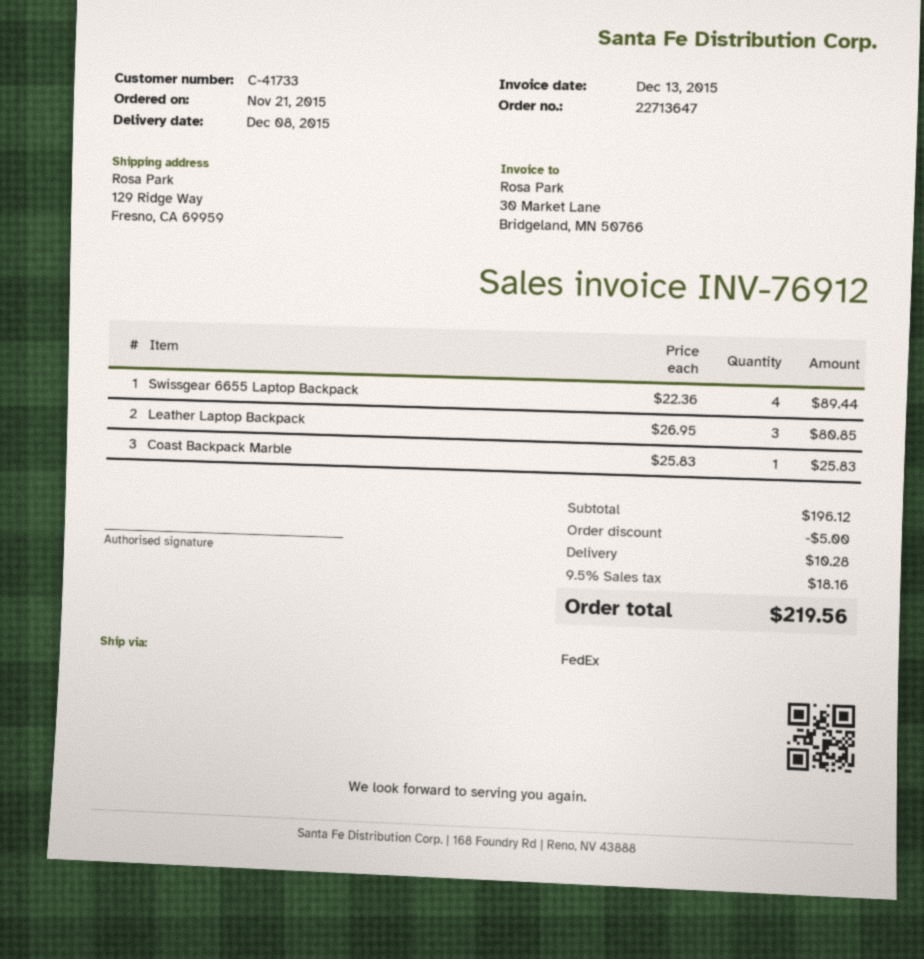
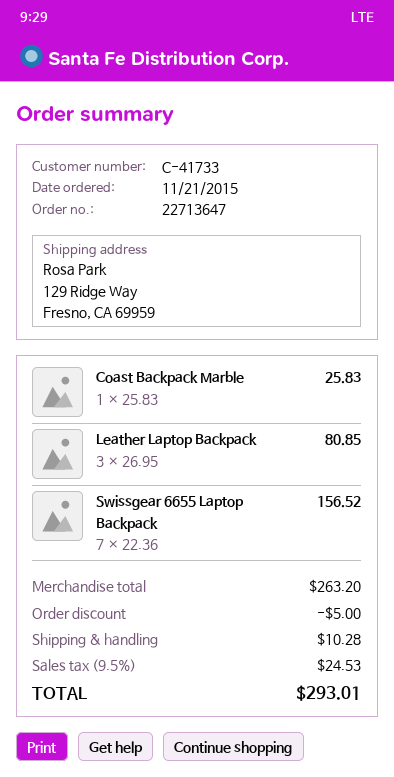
Swissgear 6655 Laptop Backpack: 4 x 22.36 = 89.44 -> 7 x 22.36 = 156.52
subtotal: 196.12 -> 263.20
tax: 9.5% = 18.16 -> 9.5% = 24.53
total: 219.56 -> 293.01

